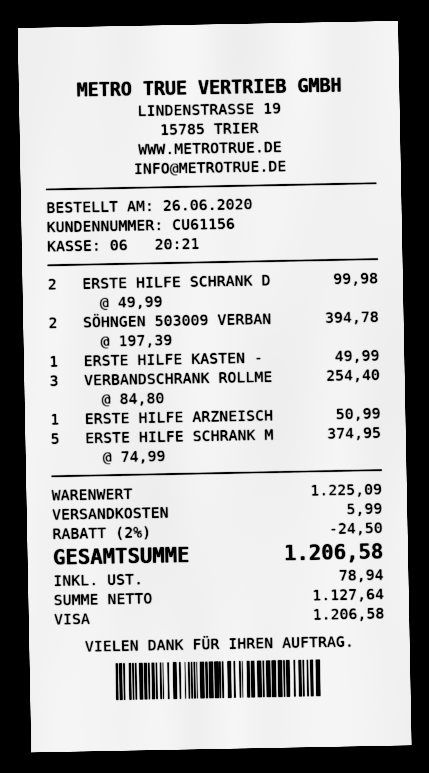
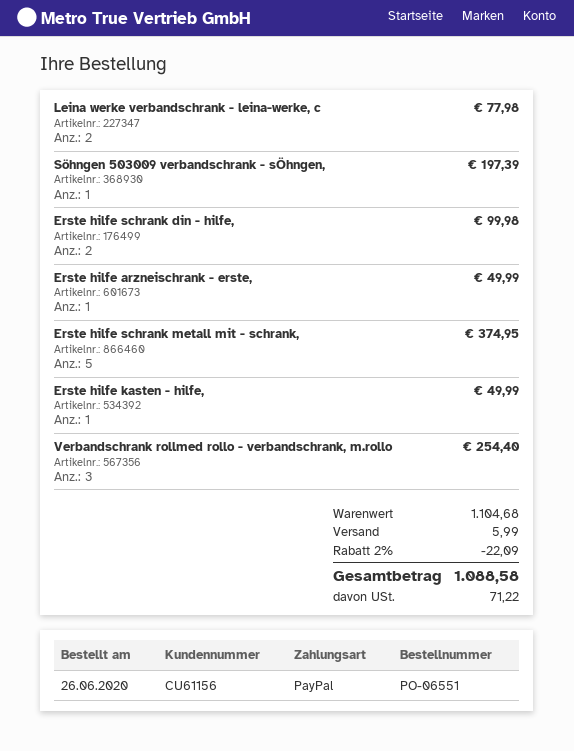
payment method: Visa -> PayPal
SÖHNGEN 503009 VERBAN: 2 for 394.78 -> 1 for 197.39
ERSTE HILFE ARZNEISCH: 1 for 50.99 -> 1 for 49.99
Leina werke verbandschrank - leina-werke, c: none -> 2 for 77.98
subtotal: 1225.09 -> 1104.68
discount: 2% = 24.50 -> 2% = 22.09
tax: 78.94 -> 71.22
total: 1206.58 -> 1088.58

